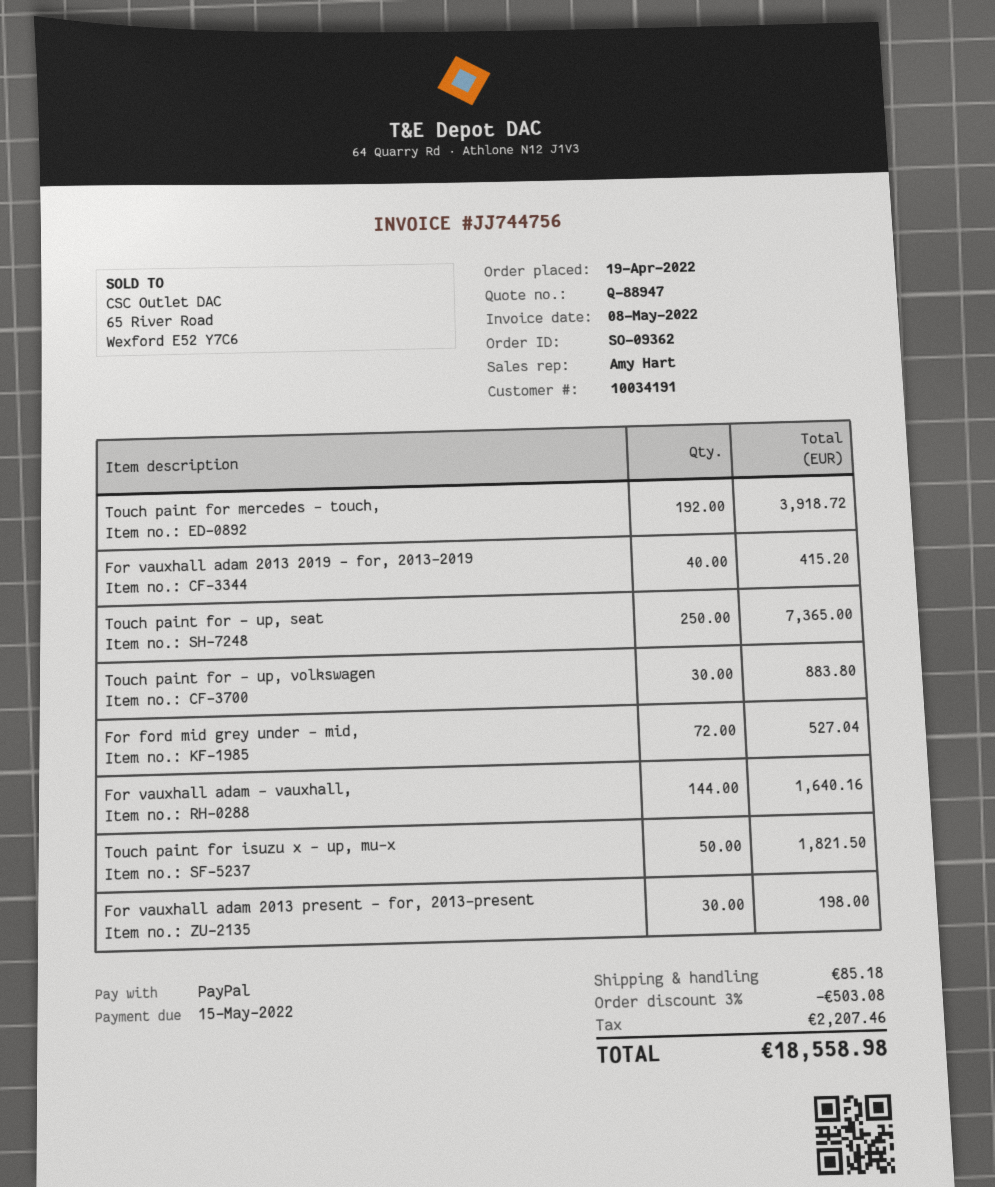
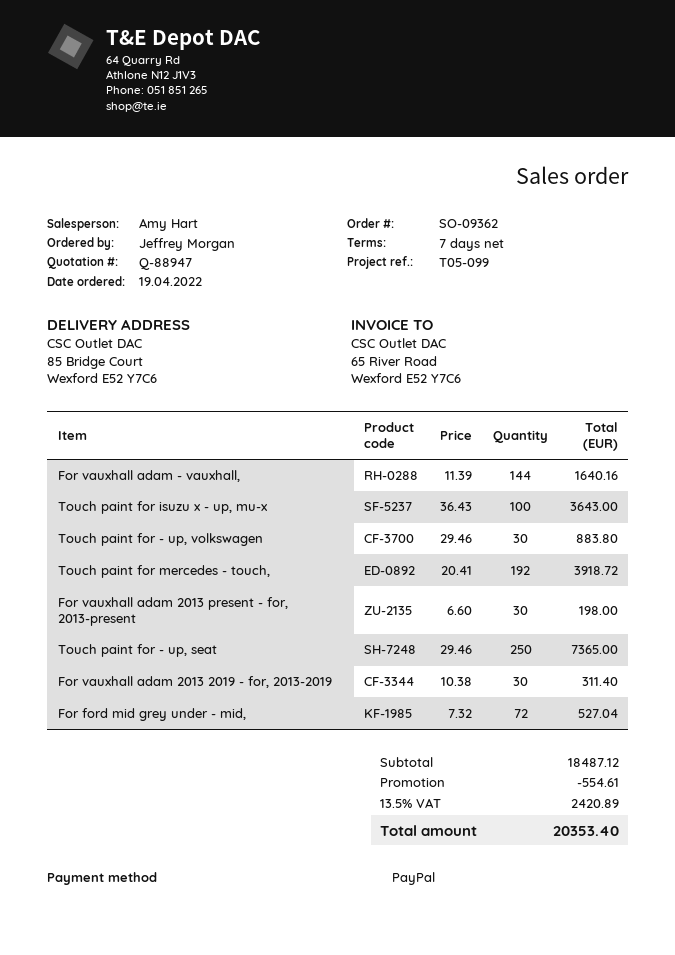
For vauxhall adam 2013 2019 - for, 2013-2019: 40 for 415.20 -> 30 for 311.40
Touch paint for isuzu x - up, mu-x: 50 for 1821.50 -> 100 for 3643.00
discount: 503.08 -> 554.61
shipping: 85.18 -> none
tax: 2207.46 -> 2420.89
total: 18558.98 -> 20353.40

